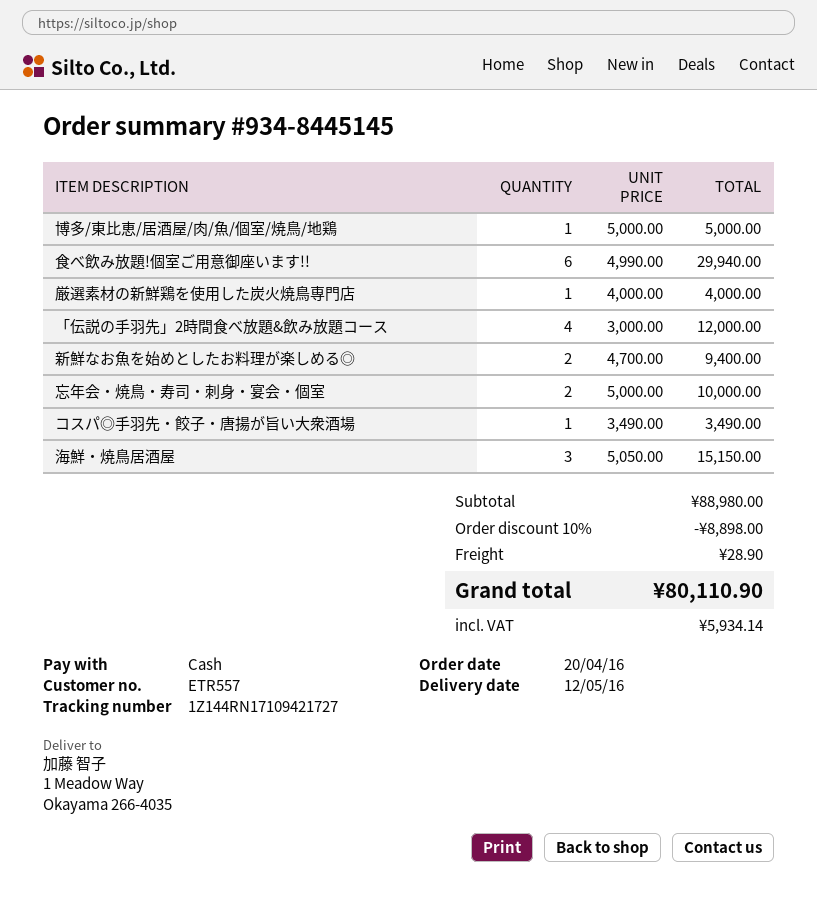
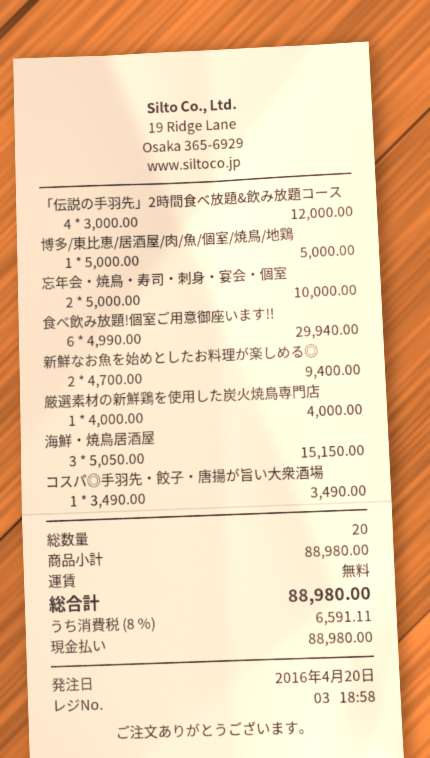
discount: 10% = 8898.00 -> none
shipping: 28.90 -> 0.00
tax: 5934.14 -> 6591.11
total: 80110.90 -> 88980.00

